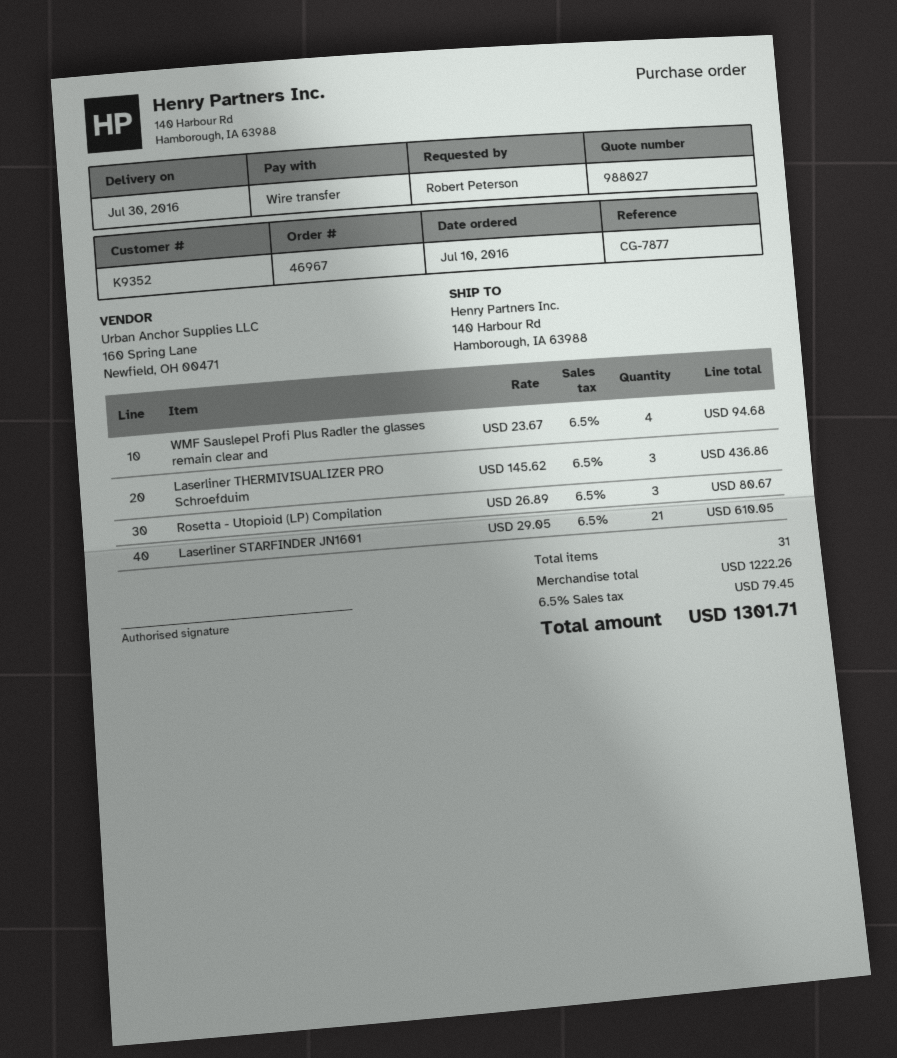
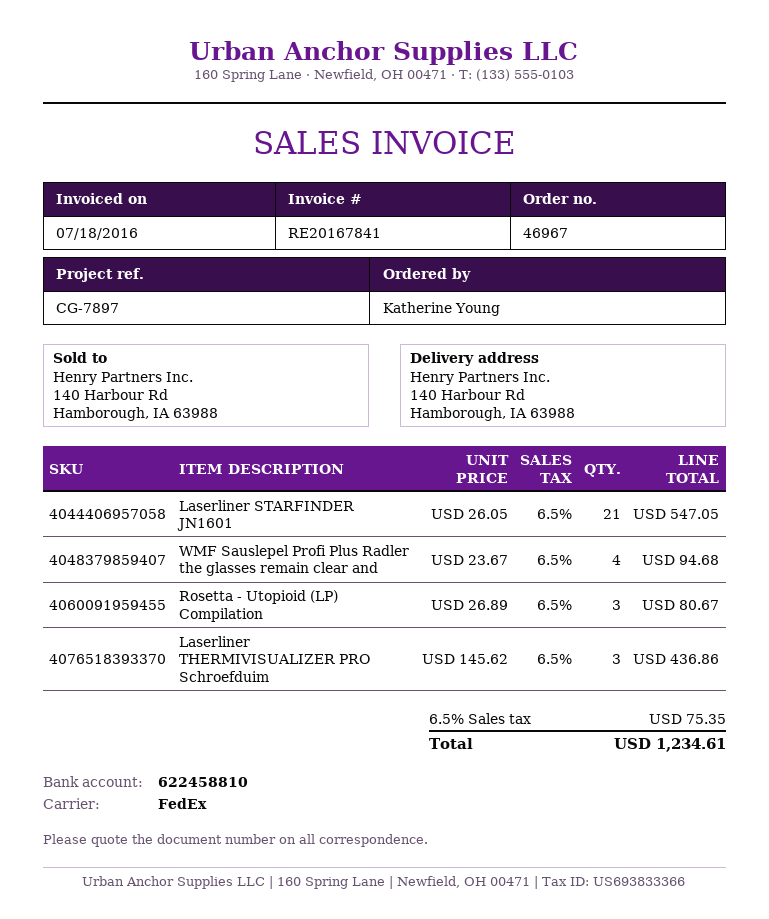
reference: CG-7877 -> CG-7897
ordered by: Robert Peterson -> Katherine Young
Laserliner STARFINDER JN1601: 21 x 29.05 = 610.05 -> 21 x 26.05 = 547.05
tax: 6.5% = 79.45 -> 6.5% = 75.35
total: 1301.71 -> 1234.61

